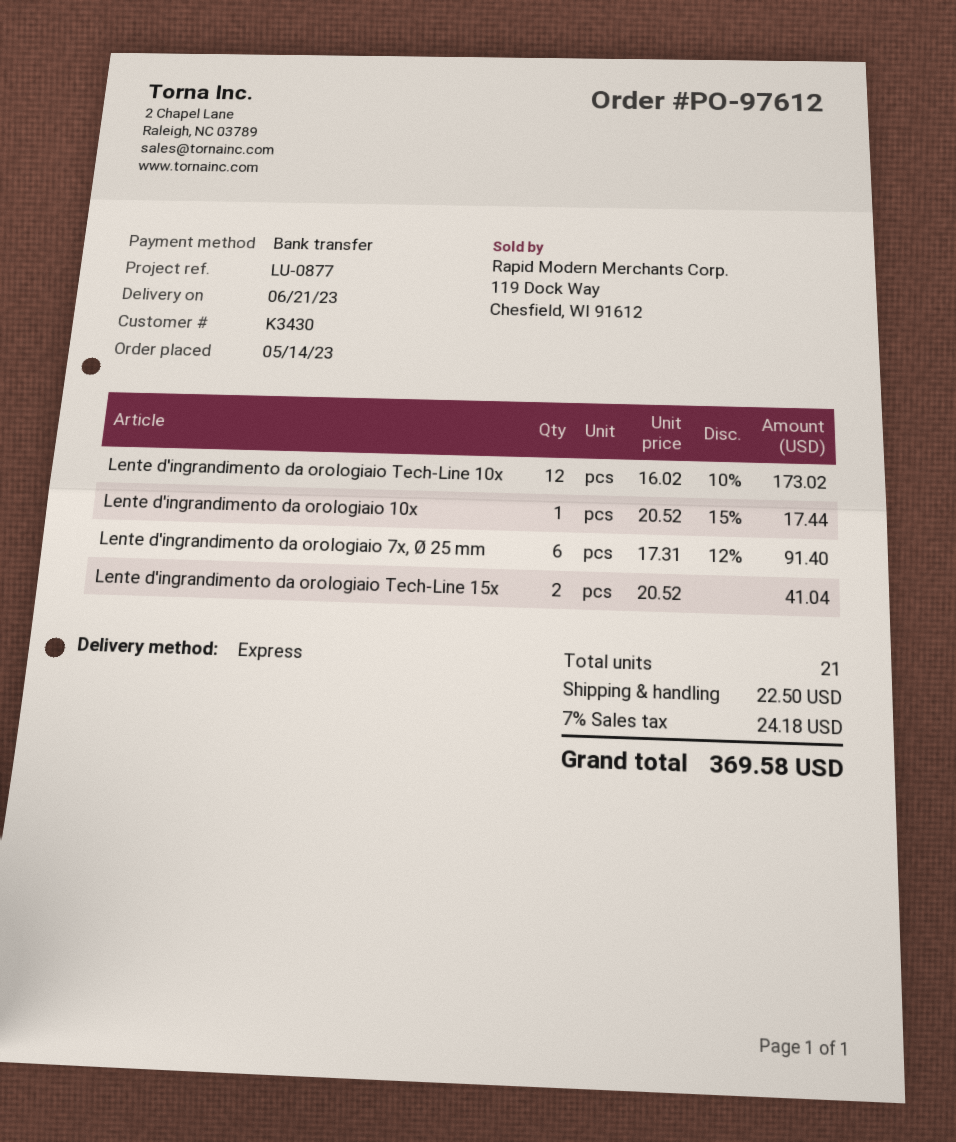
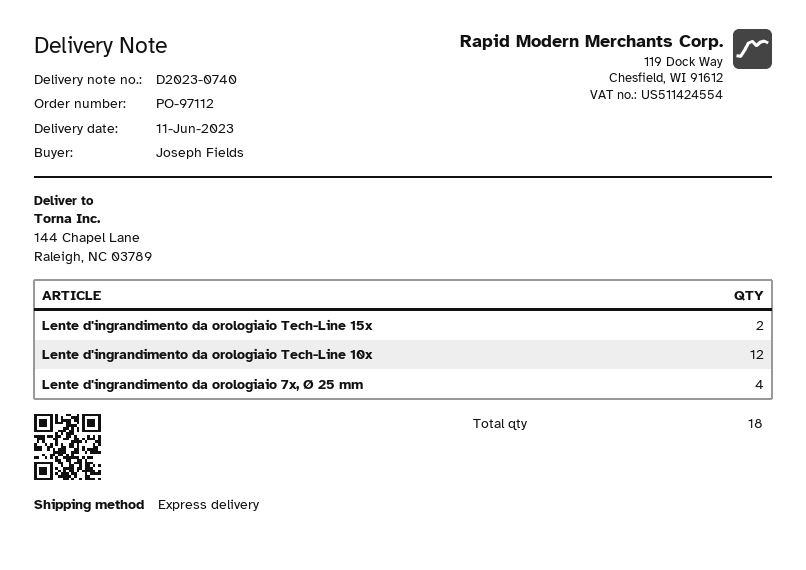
order number: PO-97612 -> PO-97112
delivery date: 2023-06-21 -> 2023-06-11
Lente d'ingrandimento da orologiaio 10x: 1 -> none
Lente d'ingrandimento da orologiaio 7x, Ø 25 mm: 6 -> 4
total quantity: 21 -> 18

